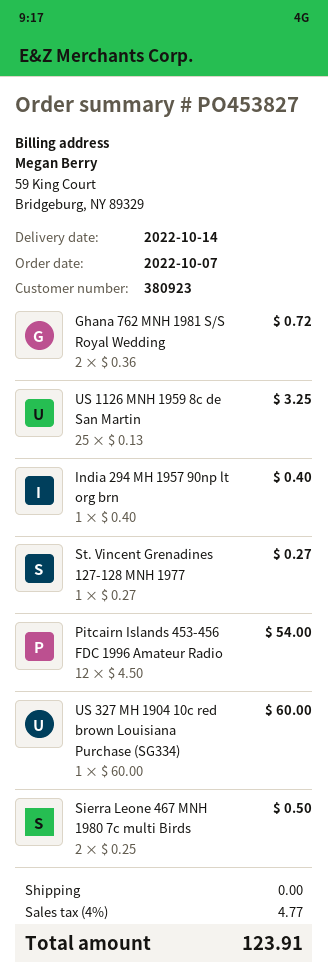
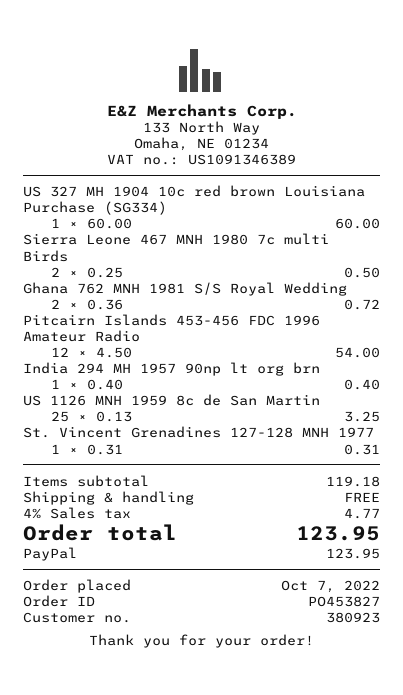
St. Vincent Grenadines 127-128 MNH 1977: 1 x 0.27 = 0.27 -> 1 x 0.31 = 0.31
total: 123.91 -> 123.95

